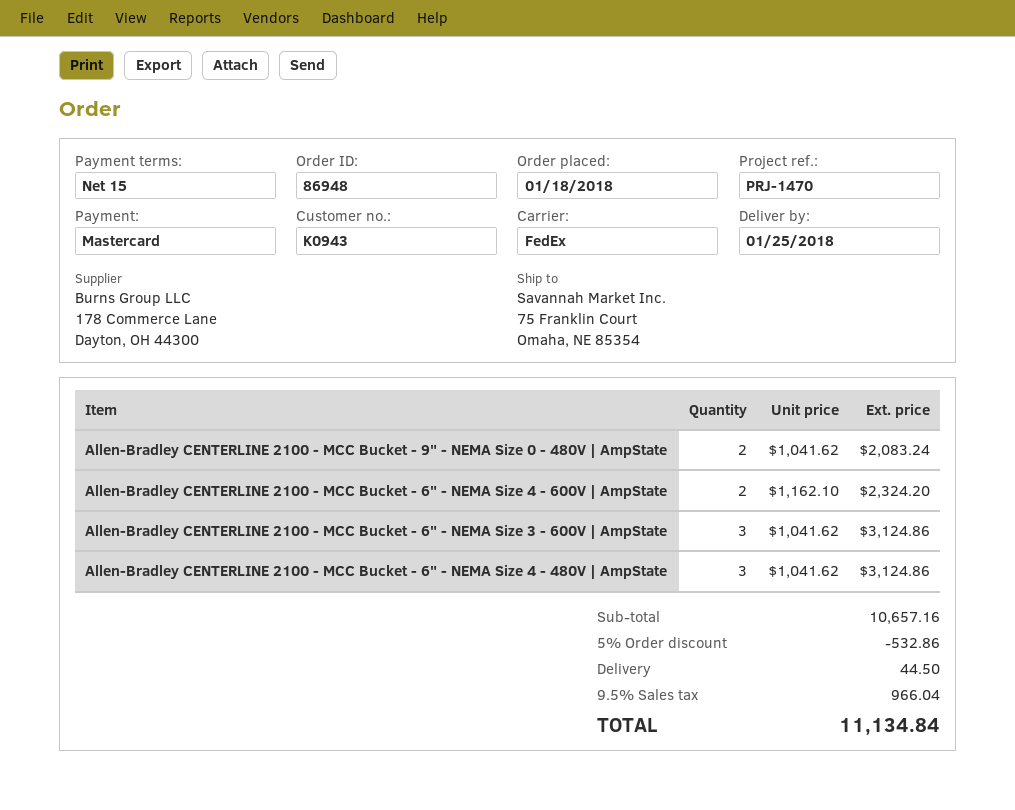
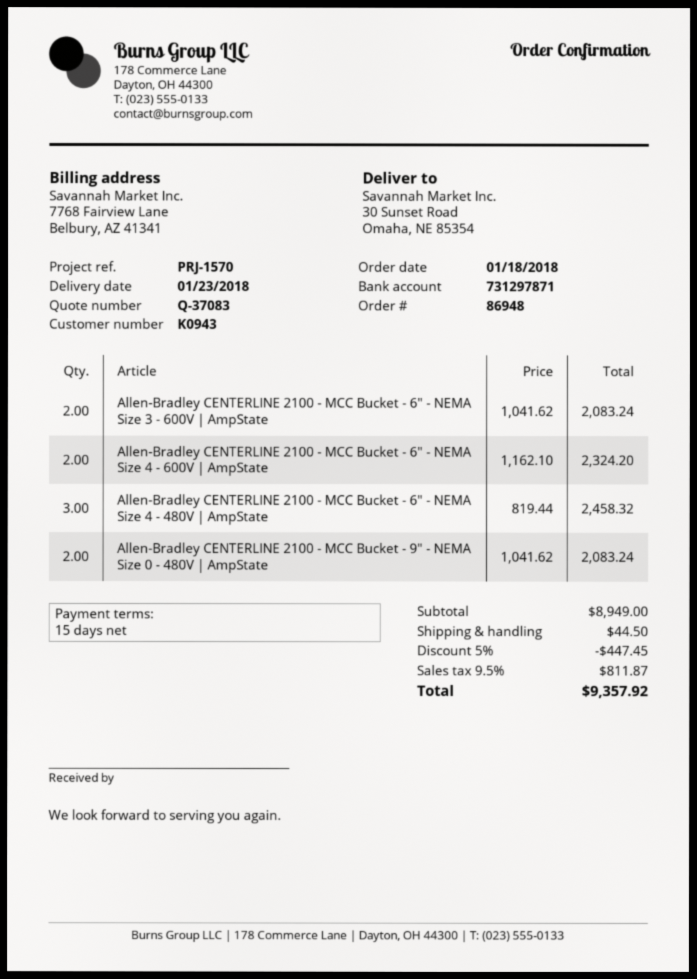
delivery date: 2018-01-25 -> 2018-01-23
reference: PRJ-1470 -> PRJ-1570
ship to: 75 Franklin Court, Omaha, NE 85354 -> 30 Sunset Road, Omaha, NE 85354
Allen-Bradley CENTERLINE 2100 - MCC Bucket - 6" - NEMA Size 3 - 600V | AmpState: 3 x 1041.62 = 3124.86 -> 2 x 1041.62 = 2083.24
Allen-Bradley CENTERLINE 2100 - MCC Bucket - 6" - NEMA Size 4 - 480V | AmpState: 3 x 1041.62 = 3124.86 -> 3 x 819.44 = 2458.32
subtotal: 10657.16 -> 8949.00
discount: 5% = 532.86 -> 5% = 447.45
tax: 9.5% = 966.04 -> 9.5% = 811.87
total: 11134.84 -> 9357.92

